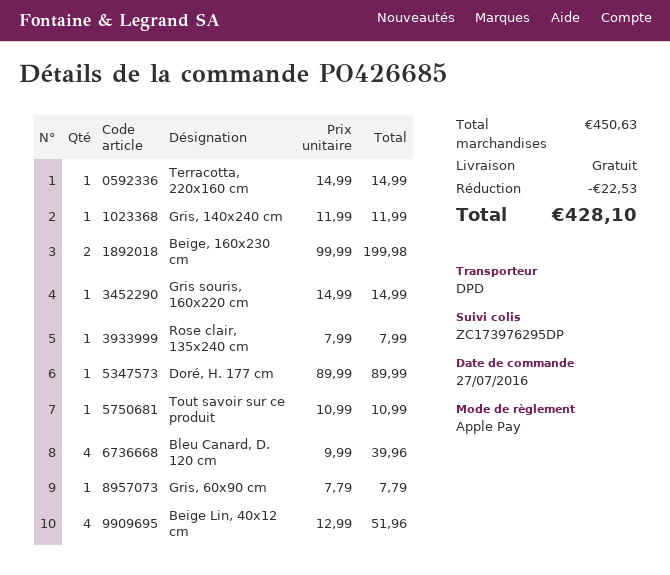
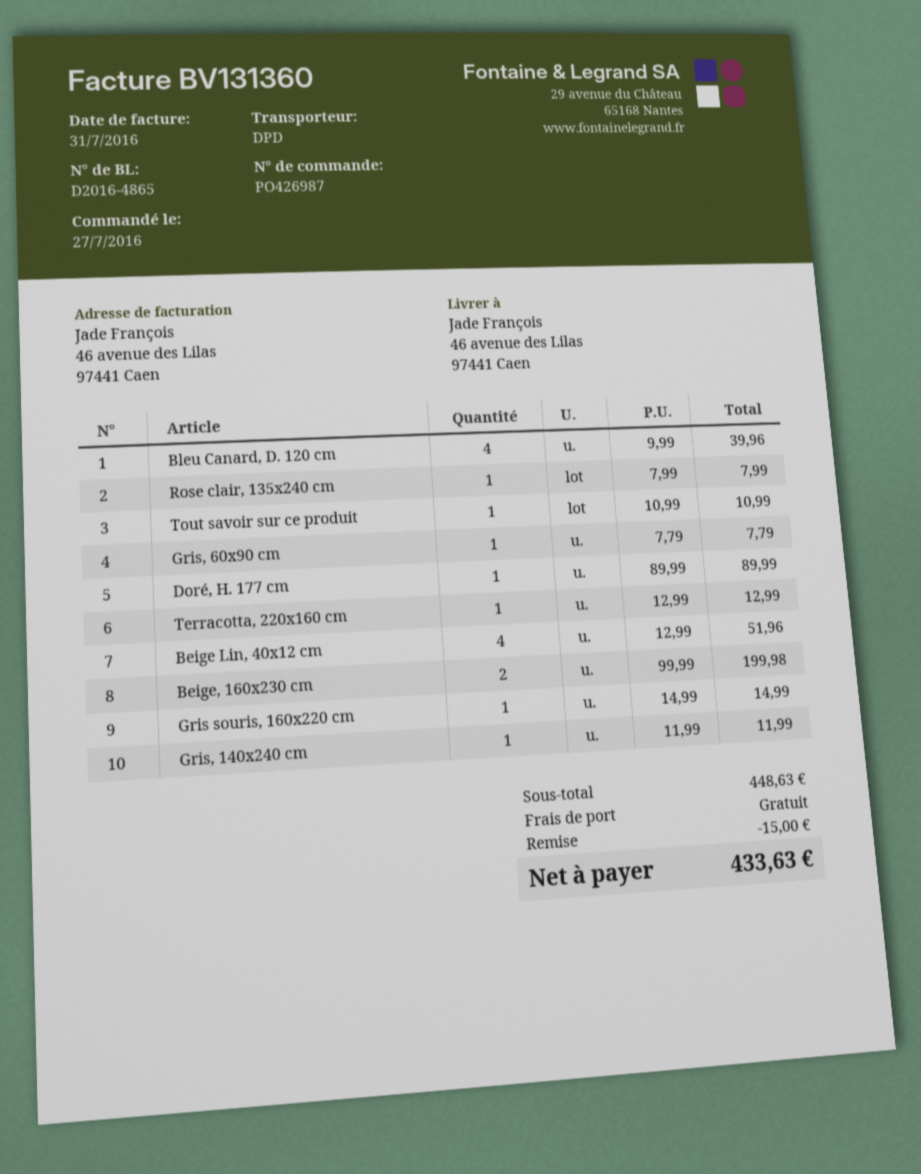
order number: PO426685 -> PO426987
Terracotta, 220x160 cm: 1 x 14.99 = 14.99 -> 1 x 12.99 = 12.99
subtotal: 450.63 -> 448.63
discount: 22.53 -> 15.00
total: 428.10 -> 433.63

